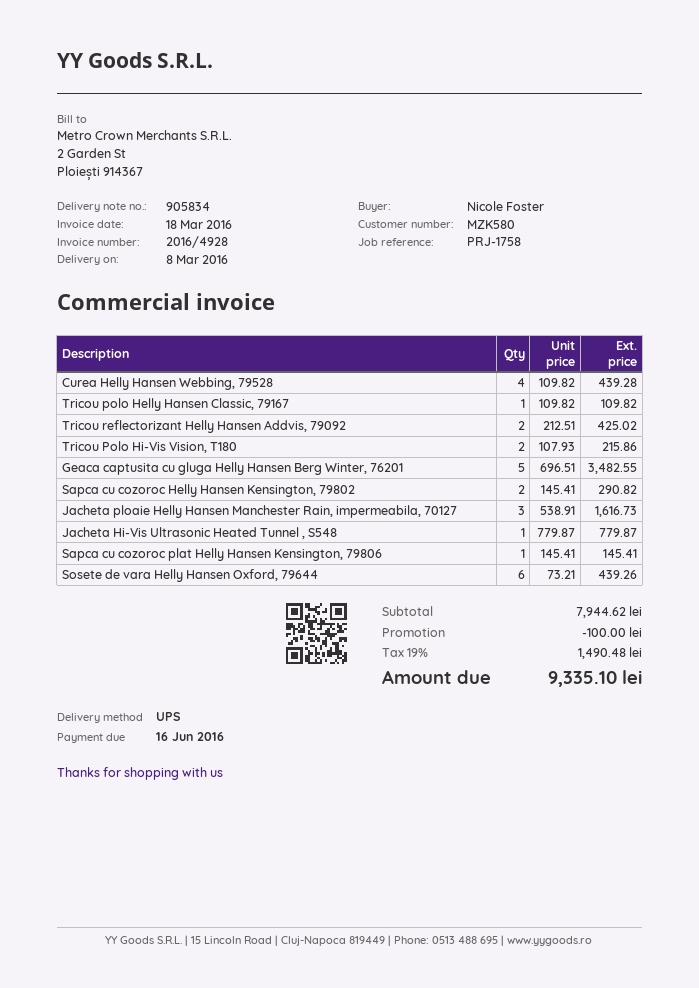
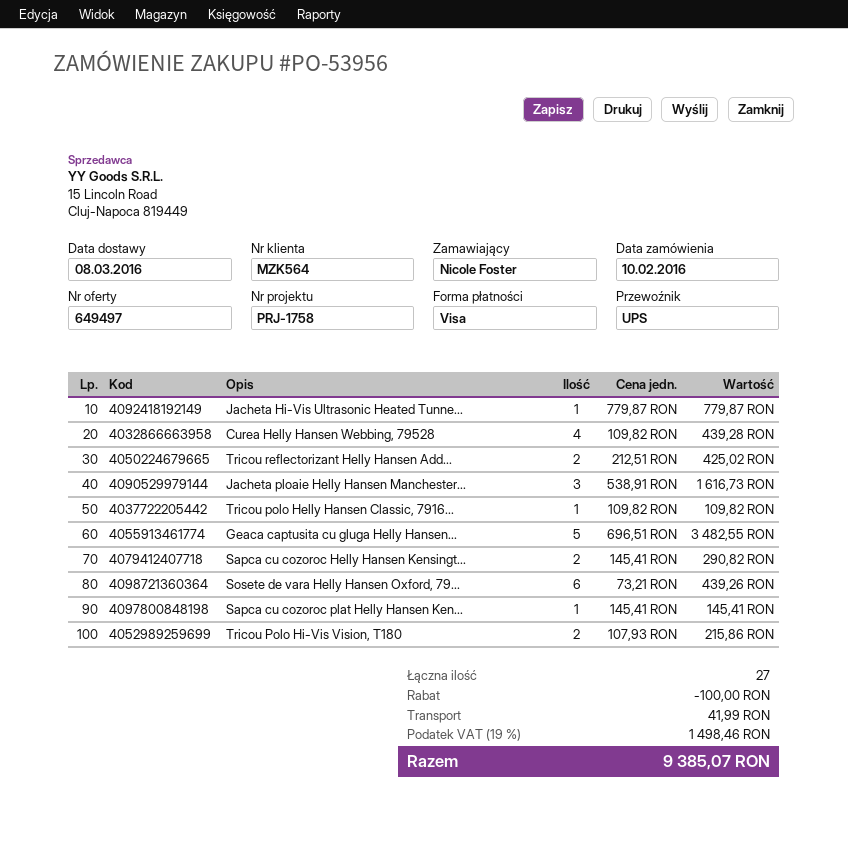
customer number: MZK580 -> MZK564
shipping: none -> 41.99
tax: 19% = 1490.48 -> 19% = 1498.46
total: 9335.10 -> 9385.07

